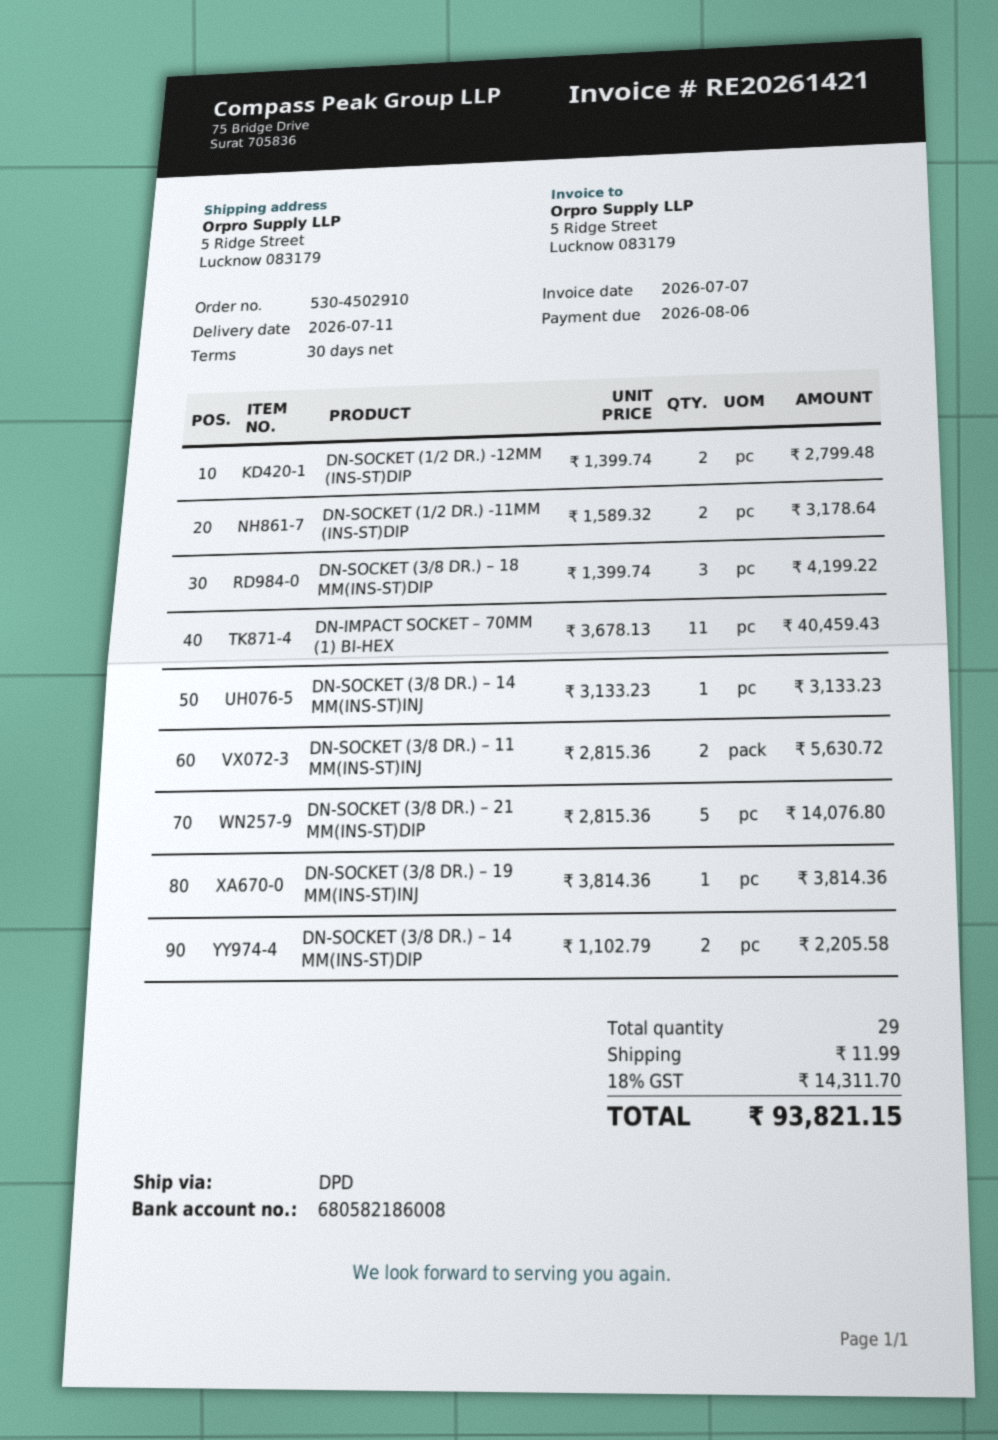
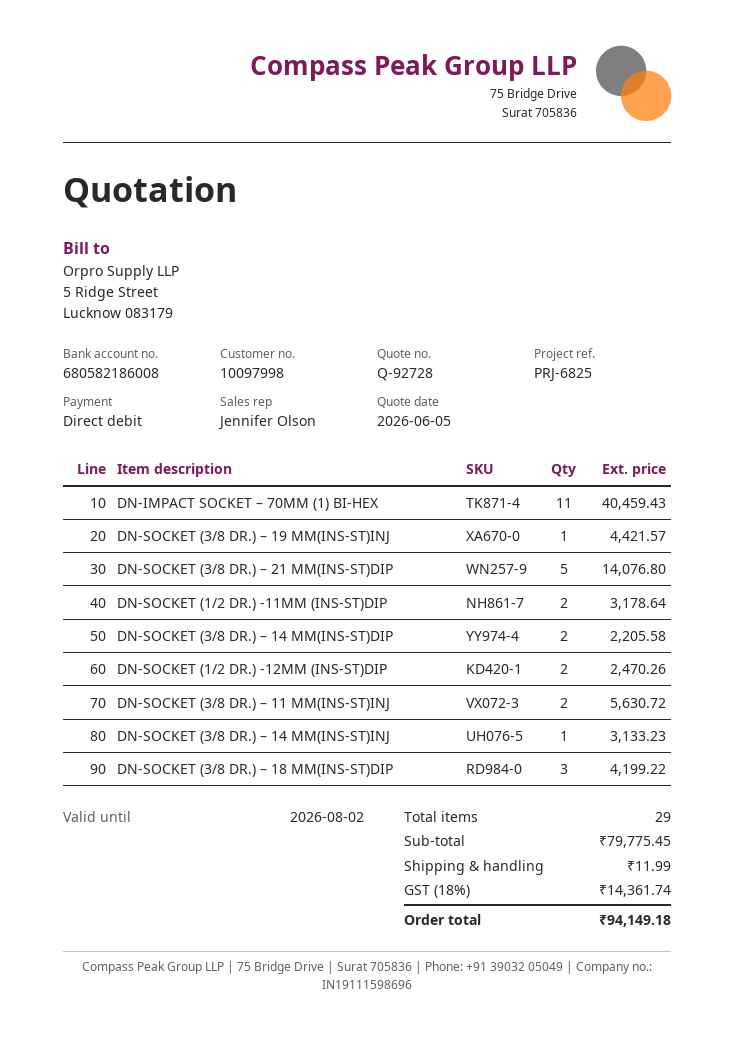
DN-SOCKET (1/2 DR.) -12MM (INS-ST)DIP: 2 for 2799.48 -> 2 for 2470.26
DN-SOCKET (3/8 DR.) – 19 MM(INS-ST)INJ: 1 for 3814.36 -> 1 for 4421.57
tax: 18% = 14311.70 -> 18% = 14361.74
total: 93821.15 -> 94149.18

